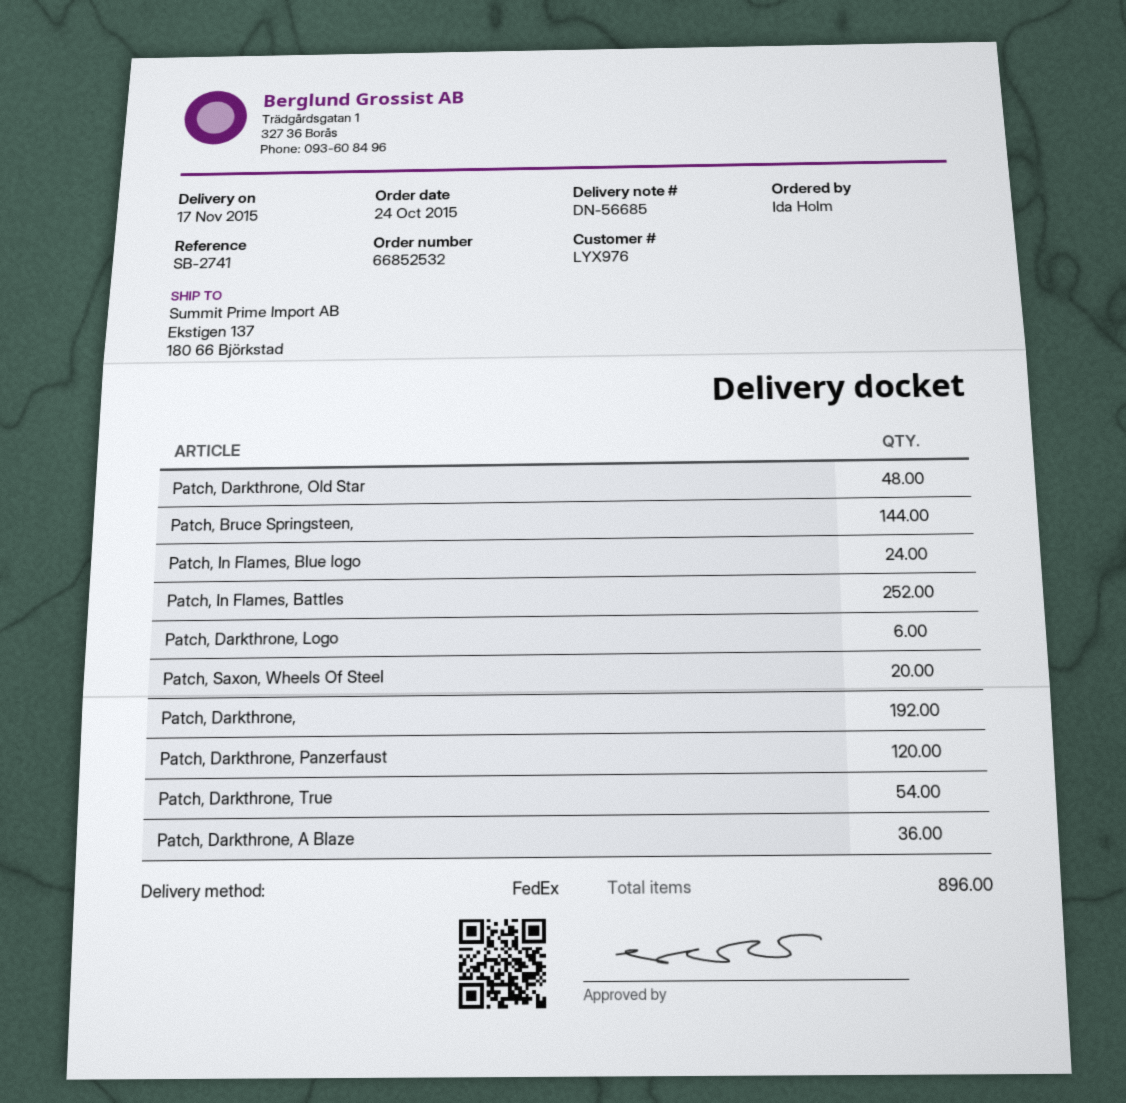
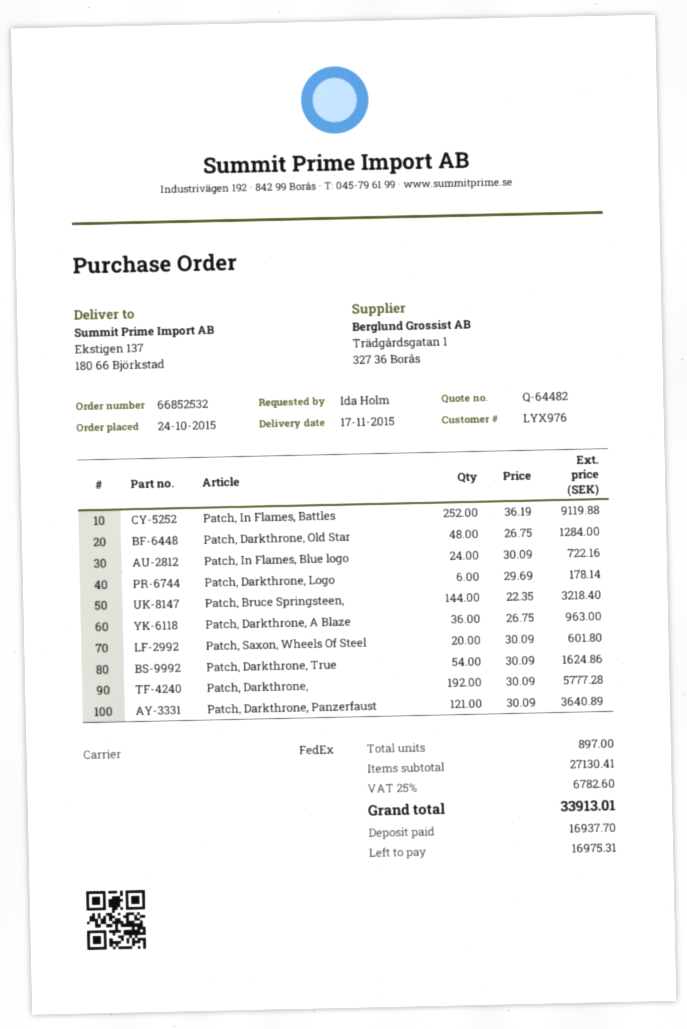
Patch, Darkthrone, Panzerfaust: 120 -> 121
total quantity: 896 -> 897

